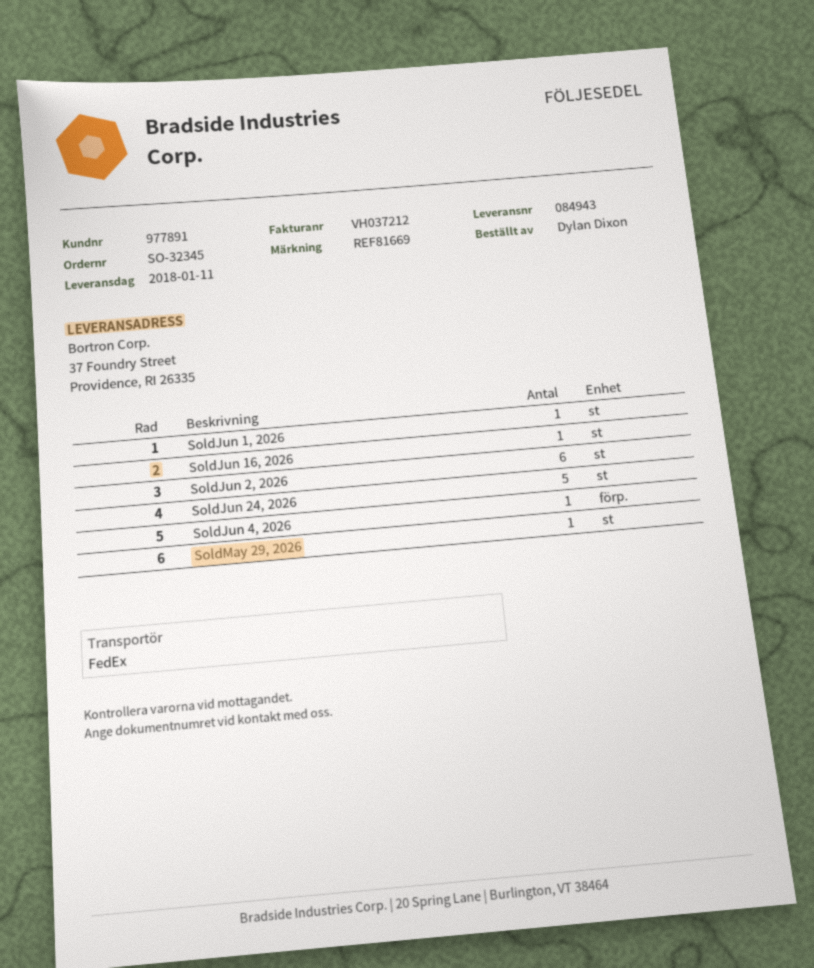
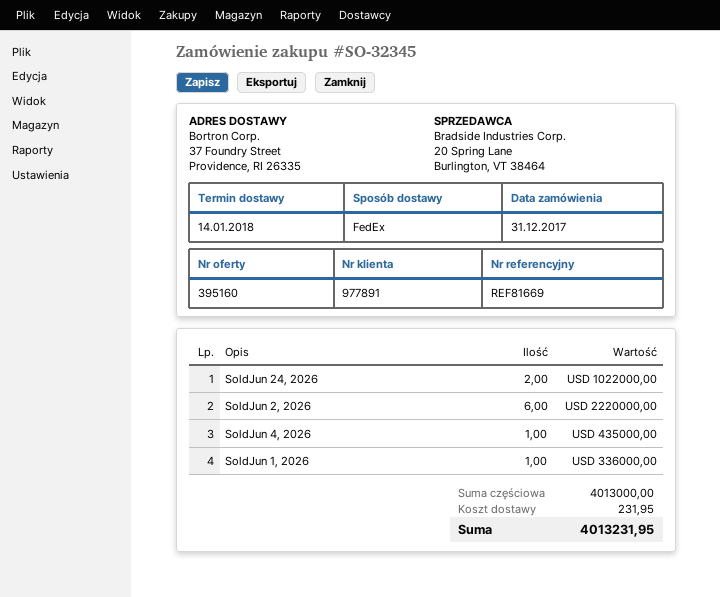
delivery date: 2018-01-11 -> 2018-01-14
SoldJun 16, 2026: 1 -> none
SoldJun 24, 2026: 5 -> 2
SoldMay 29, 2026: 1 -> none

